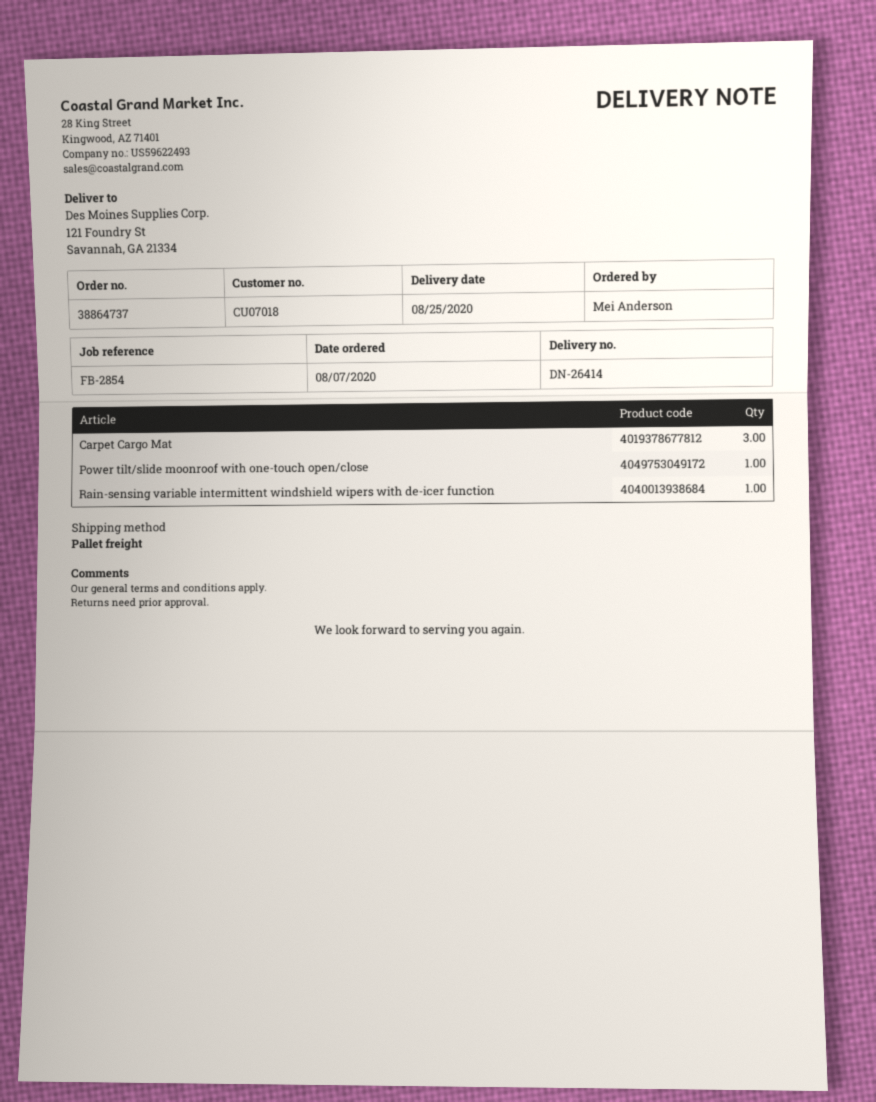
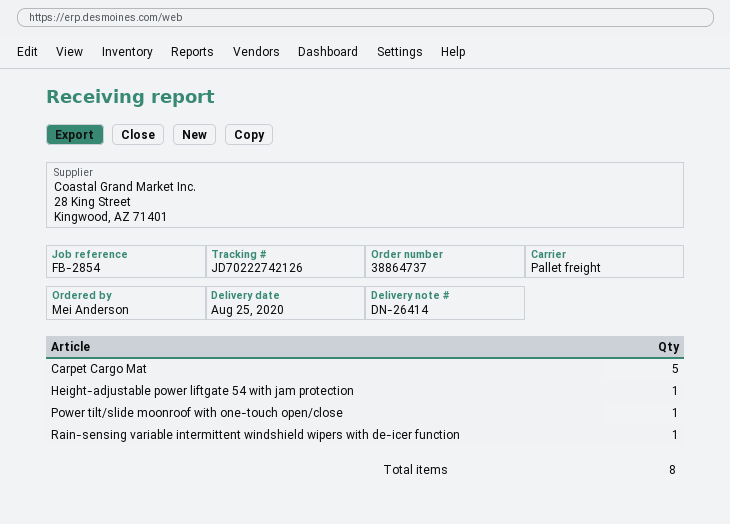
Carpet Cargo Mat: 3 -> 5
Height-adjustable power liftgate 54 with jam protection: none -> 1

